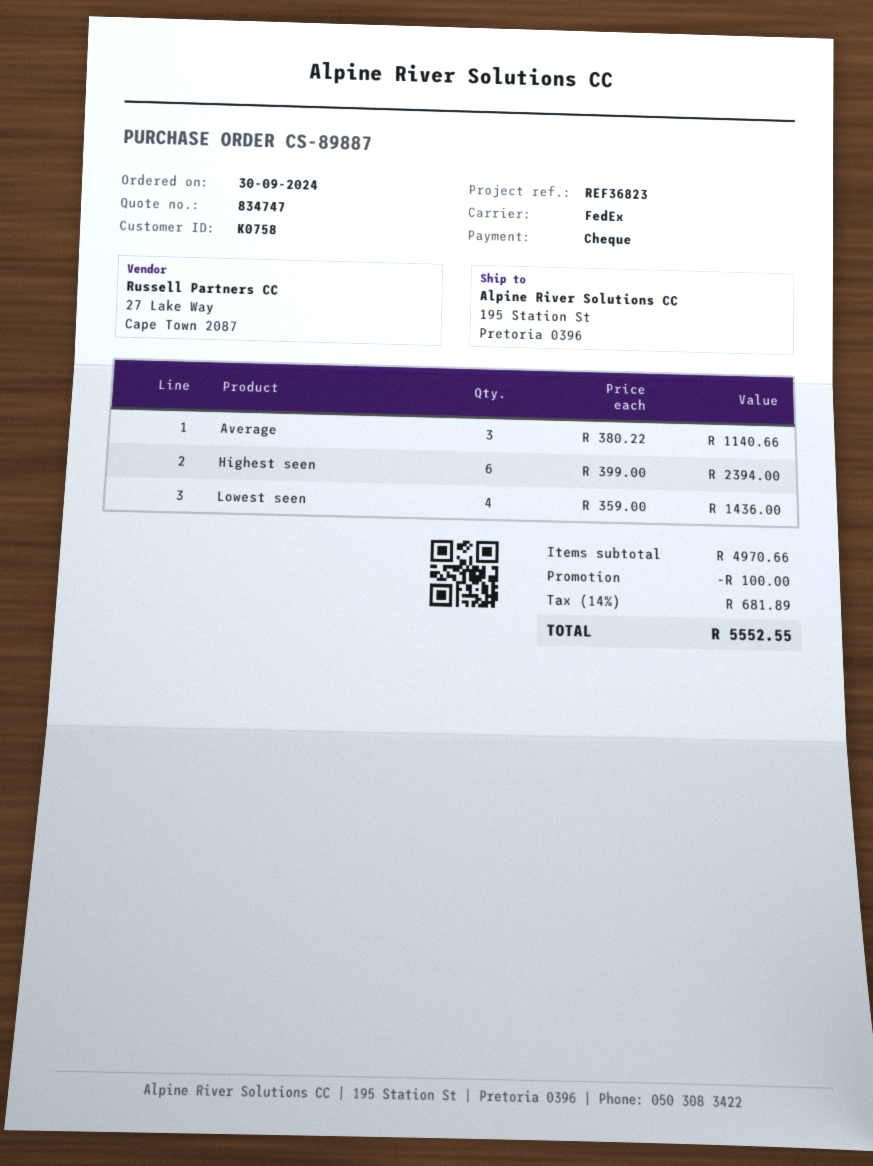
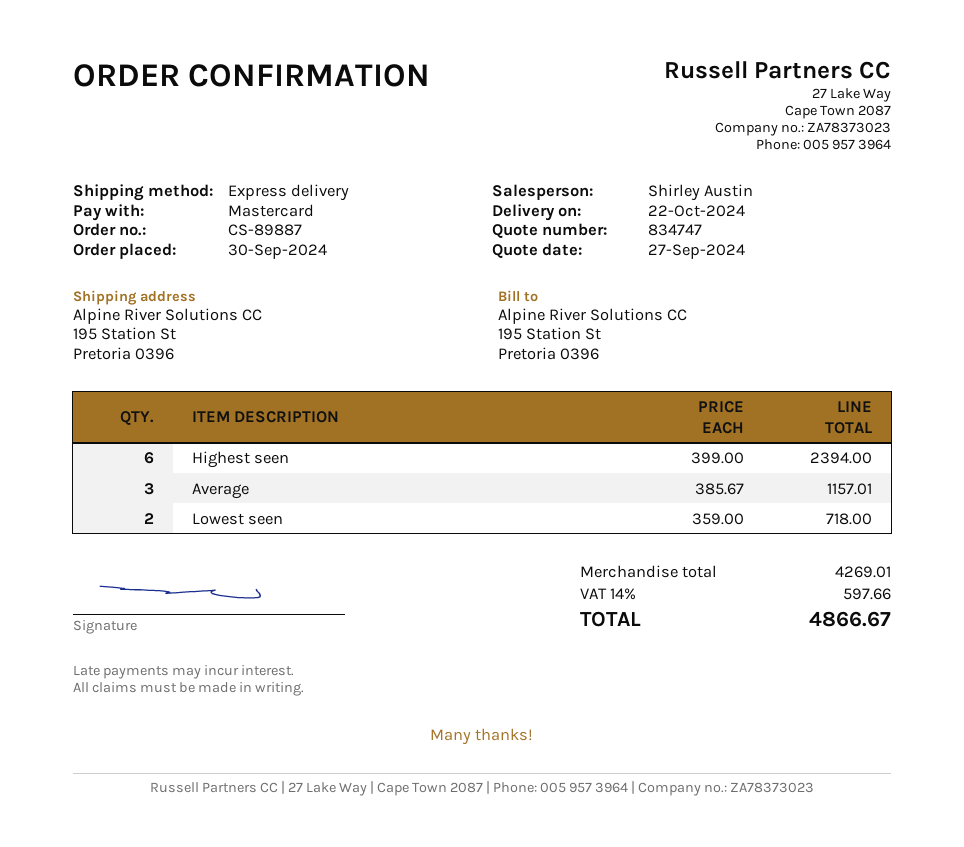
payment method: cheque -> Mastercard
shipping method: FedEx -> express
Average: 3 x 380.22 = 1140.66 -> 3 x 385.67 = 1157.01
Lowest seen: 4 x 359.00 = 1436.00 -> 2 x 359.00 = 718.00
subtotal: 4970.66 -> 4269.01
discount: 100.00 -> none
tax: 14% = 681.89 -> 14% = 597.66
total: 5552.55 -> 4866.67

